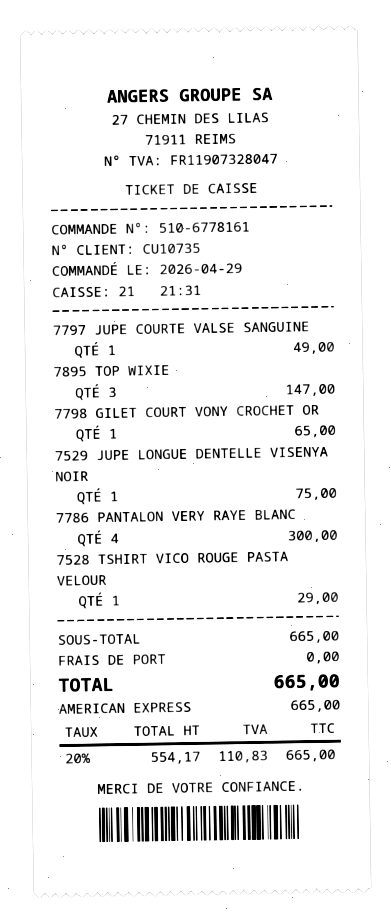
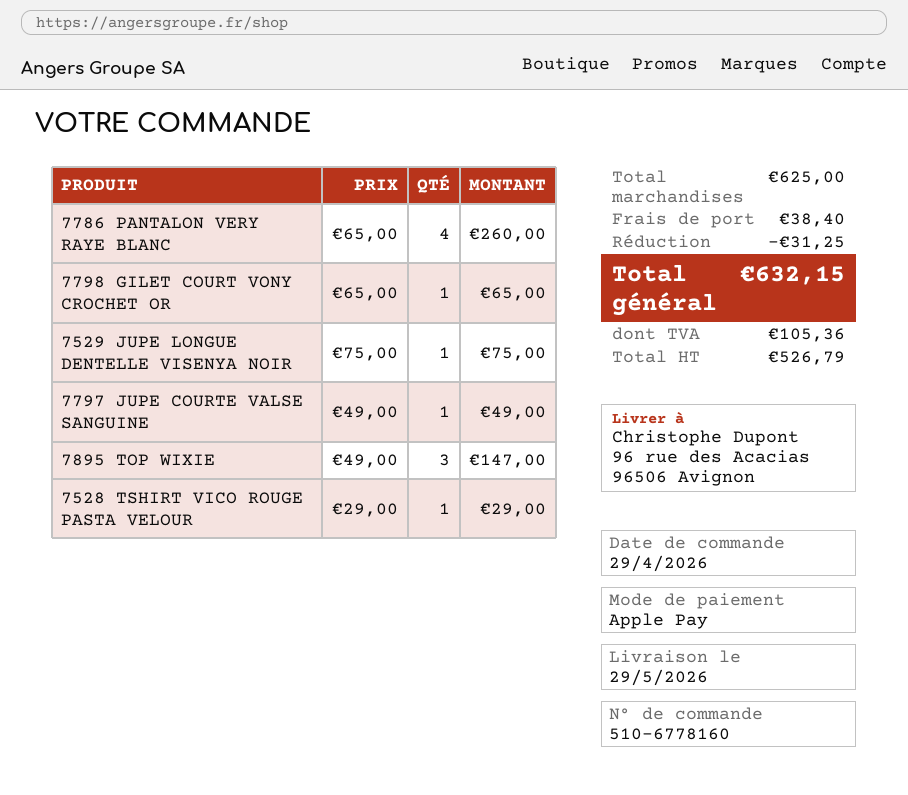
order number: 510-6778161 -> 510-6778160
payment method: American Express -> Apple Pay
7786 PANTALON VERY RAYE BLANC: 4 for 300.00 -> 4 for 260.00
subtotal: 665.00 -> 625.00
discount: none -> 31.25
shipping: 0.00 -> 38.40
net: 554.17 -> 526.79
tax: 110.83 -> 105.36
total: 665.00 -> 632.15

